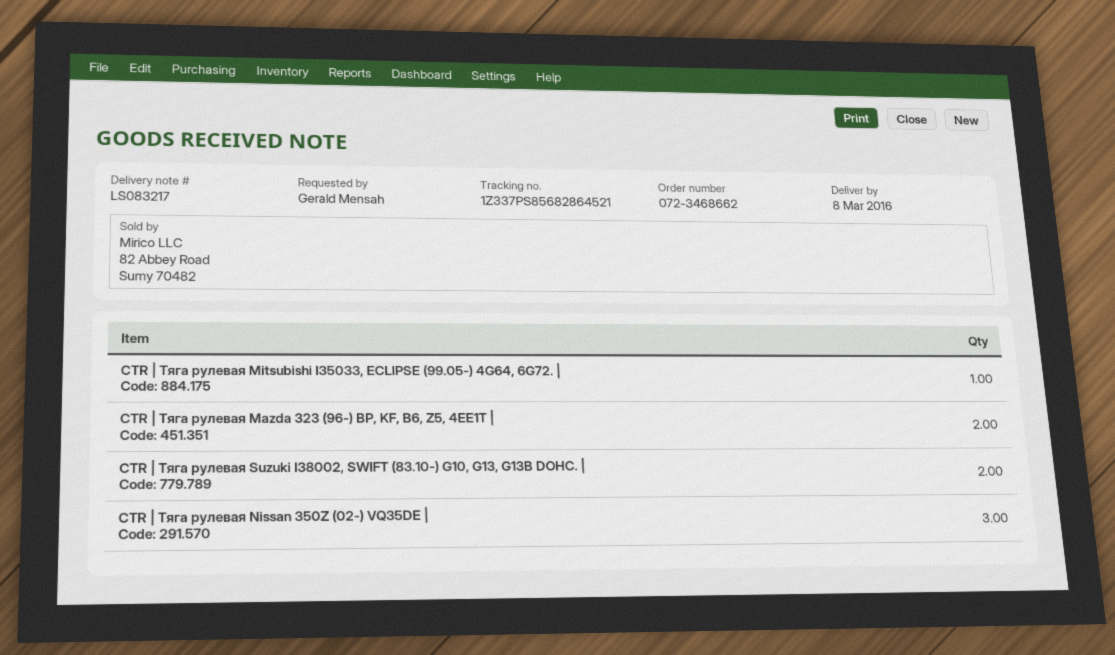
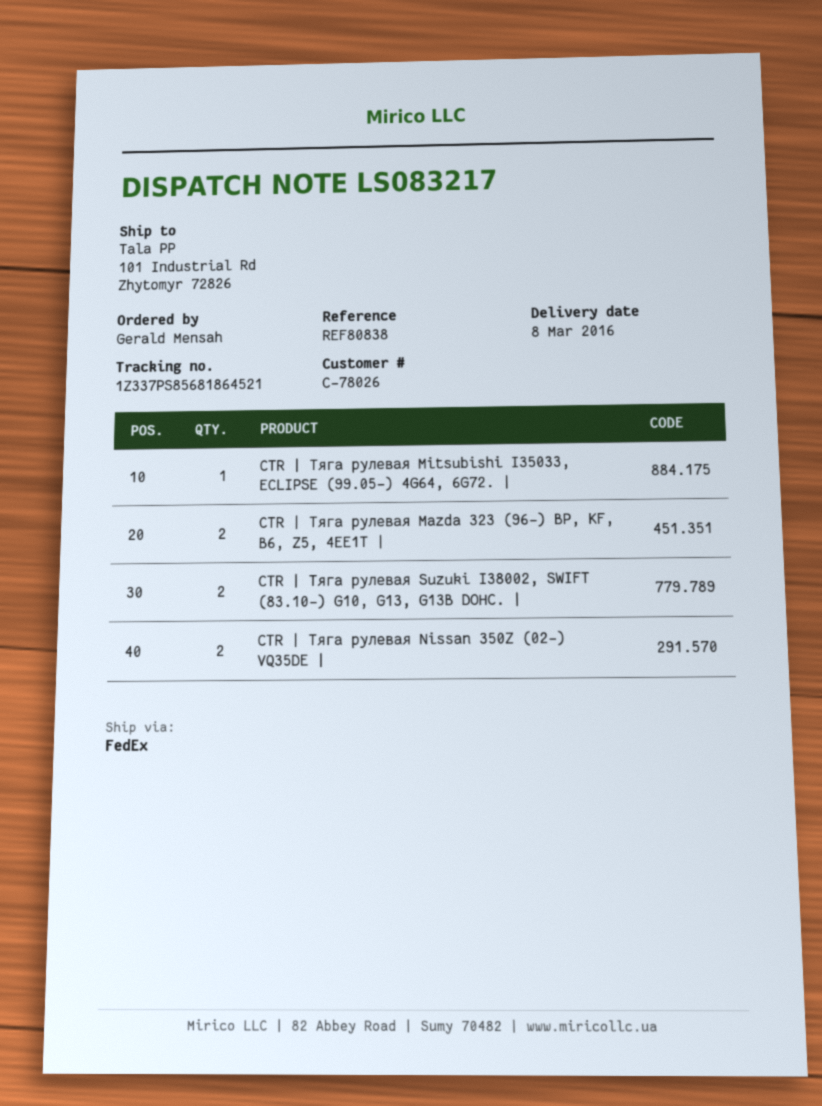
tracking number: 1Z337PS85682864521 -> 1Z337PS85681864521
CTR | Тяга рулевая Nissan 350Z (02-) VQ35DE |: 3 -> 2

